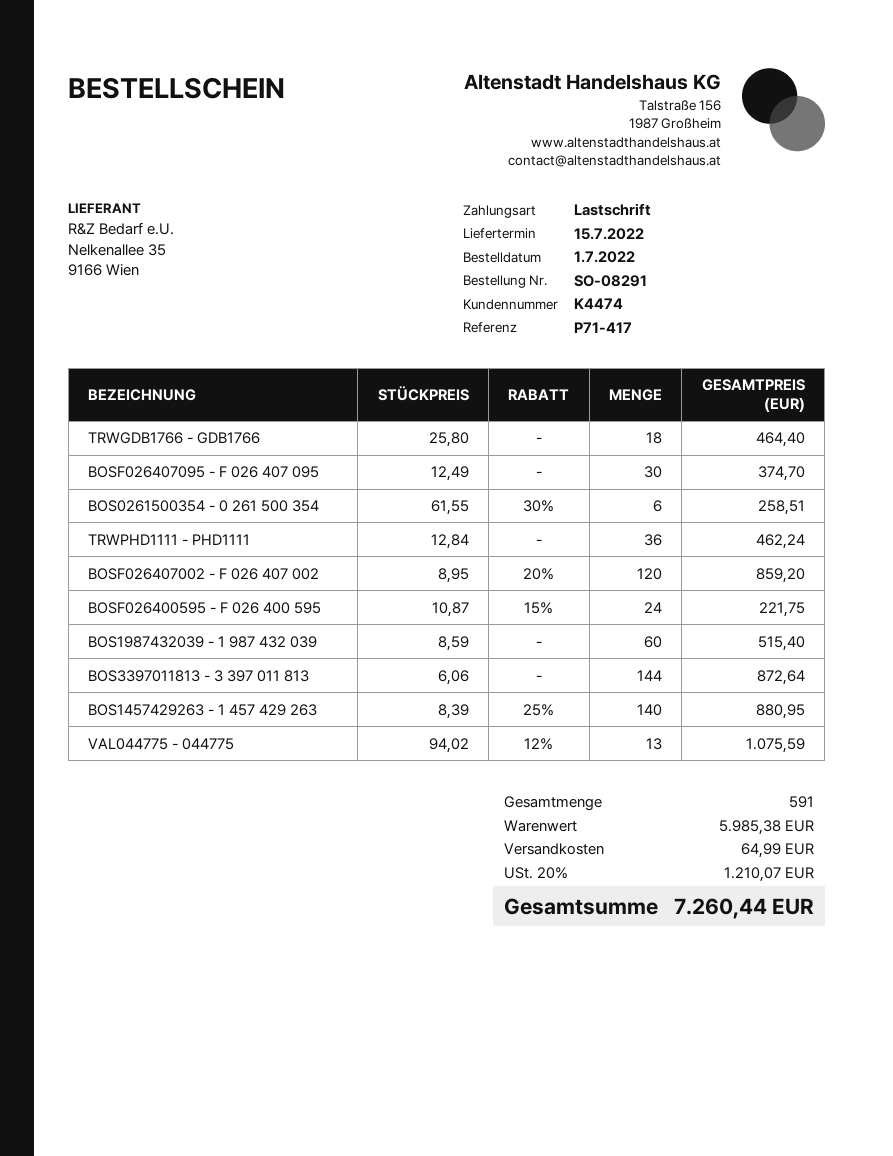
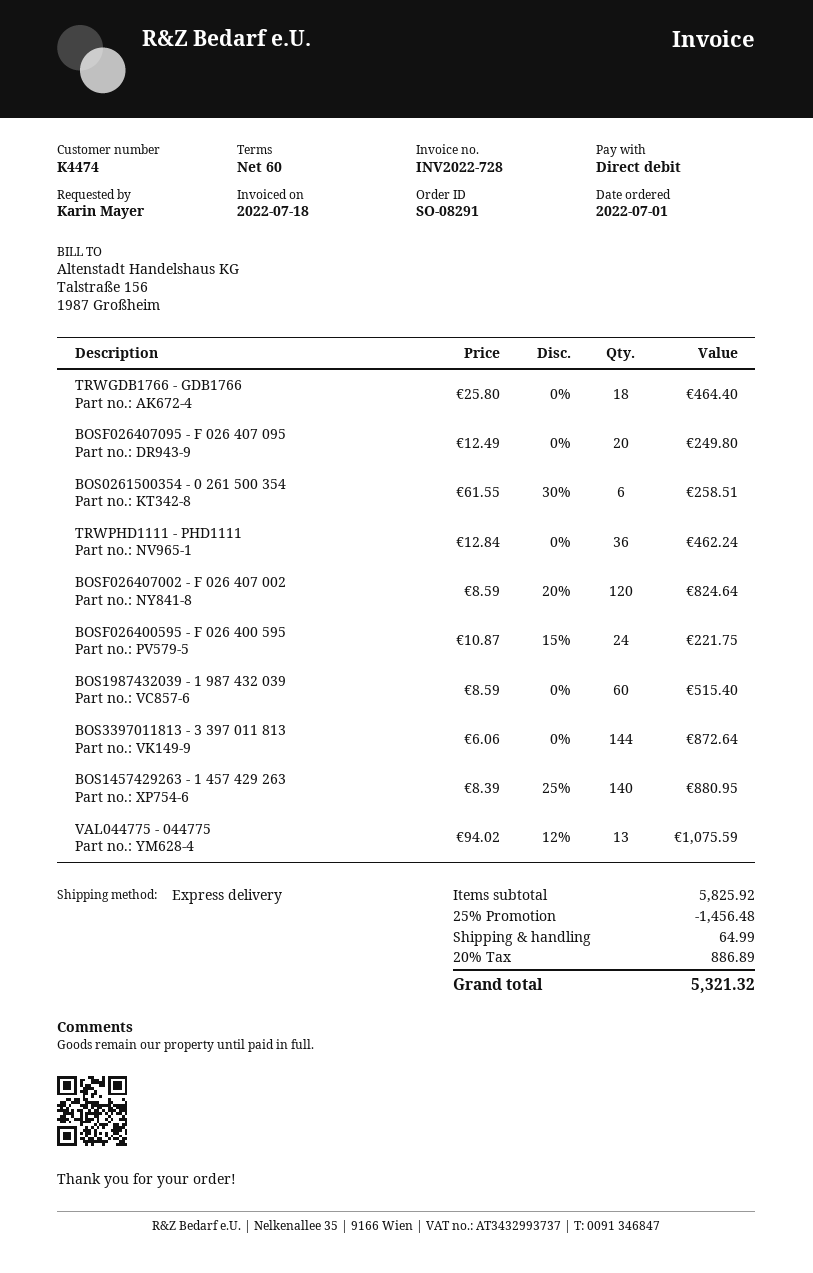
BOSF026407095 - F 026 407 095: 30 x 12.49 = 374.70 -> 20 x 12.49 = 249.80
BOSF026407002 - F 026 407 002: 120 x 8.95 - 20% = 859.20 -> 120 x 8.59 - 20% = 824.64
subtotal: 5985.38 -> 5825.92
discount: none -> 25% = 1456.48
tax: 20% = 1210.07 -> 20% = 886.89
total: 7260.44 -> 5321.32

